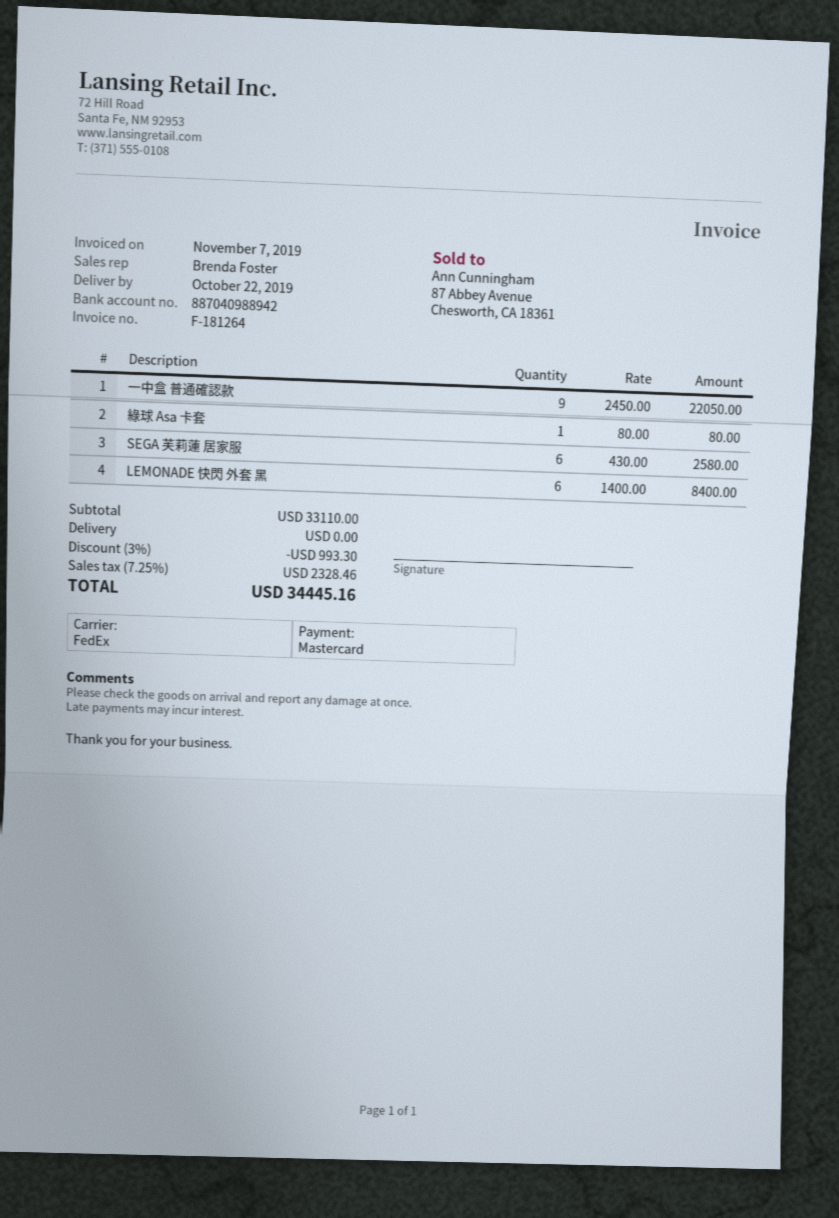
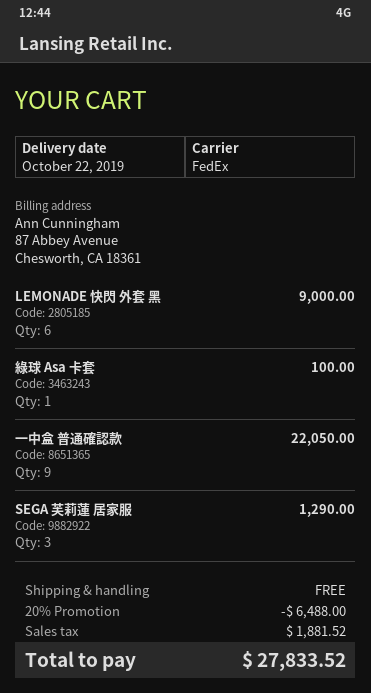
綠球 Asa 卡套: 1 for 80.00 -> 1 for 100.00
SEGA 芙莉蓮 居家服: 6 for 2580.00 -> 3 for 1290.00
LEMONADE 快閃 外套 黑: 6 for 8400.00 -> 6 for 9000.00
discount: 3% = 993.30 -> 20% = 6488.00
tax: 2328.46 -> 1881.52
total: 34445.16 -> 27833.52

